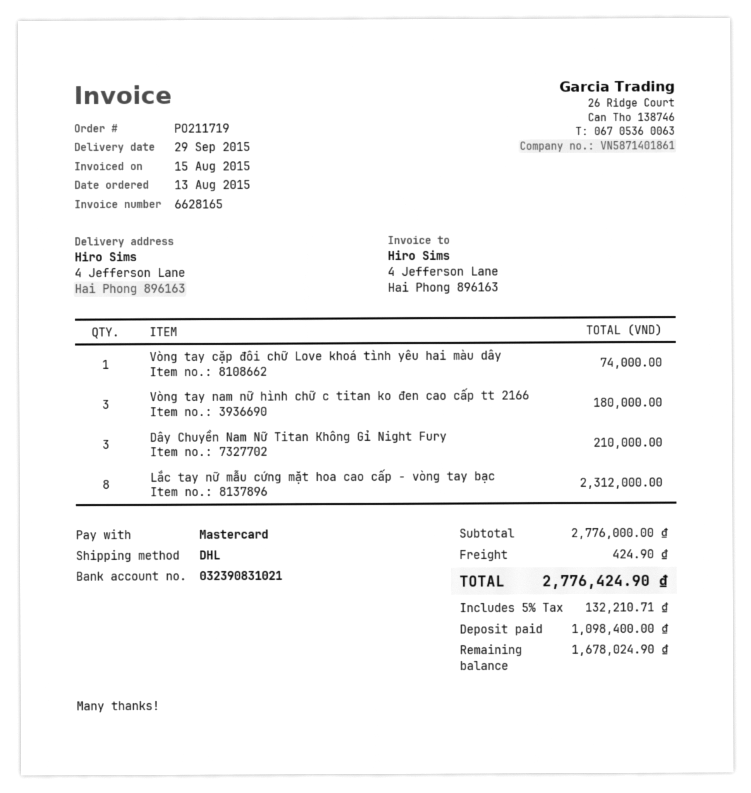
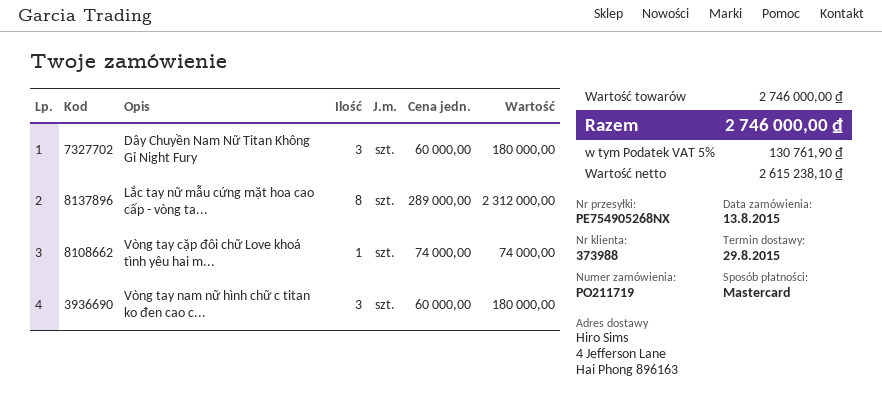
delivery date: 2015-09-29 -> 2015-08-29
Dây Chuyền Nam Nữ Titan Không Gỉ Night Fury: 3 for 210000.00 -> 3 for 180000.00
subtotal: 2776000.00 -> 2746000.00
shipping: 424.90 -> none
tax: 5% = 132210.71 -> 5% = 130761.90
total: 2776424.90 -> 2746000.00

